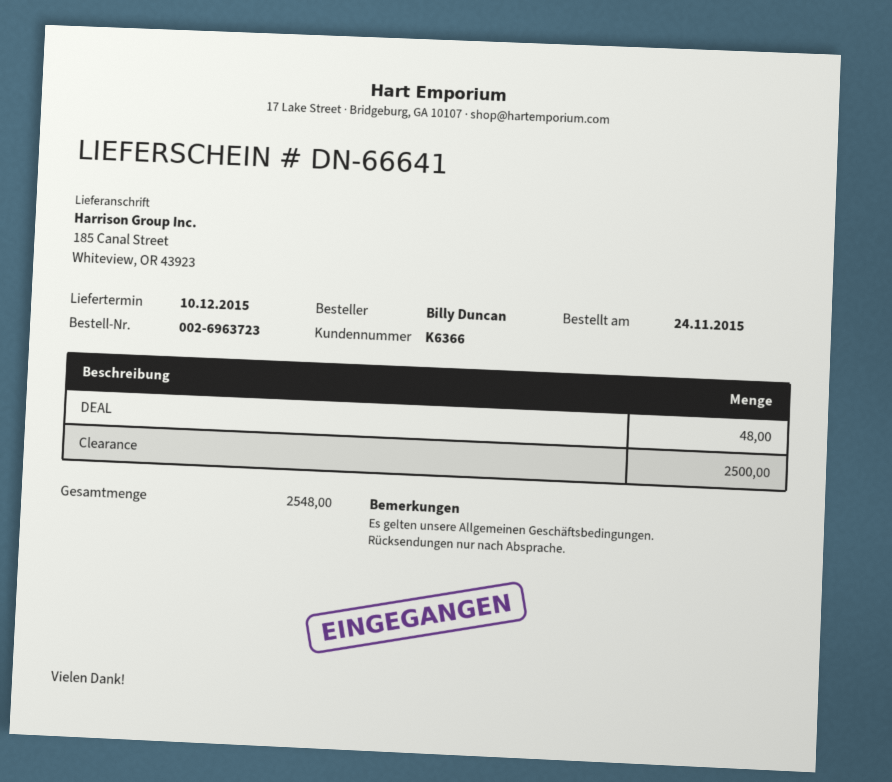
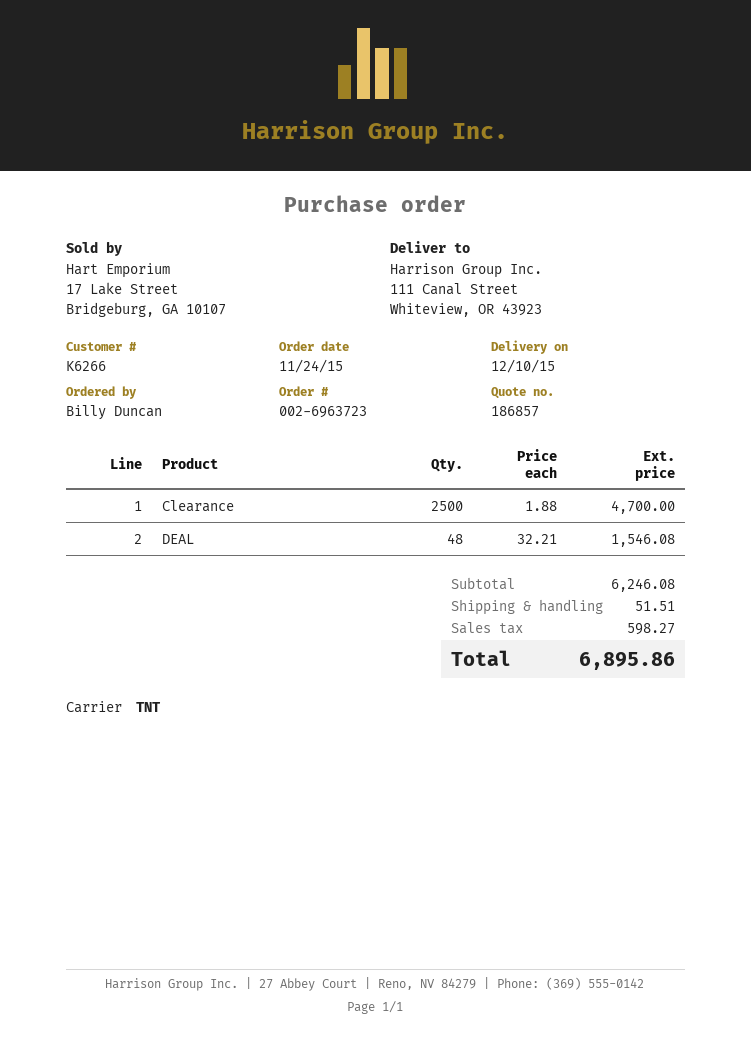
customer number: K6366 -> K6266
ship to: 185 Canal Street, Whiteview, OR 43923 -> 111 Canal Street, Whiteview, OR 43923

